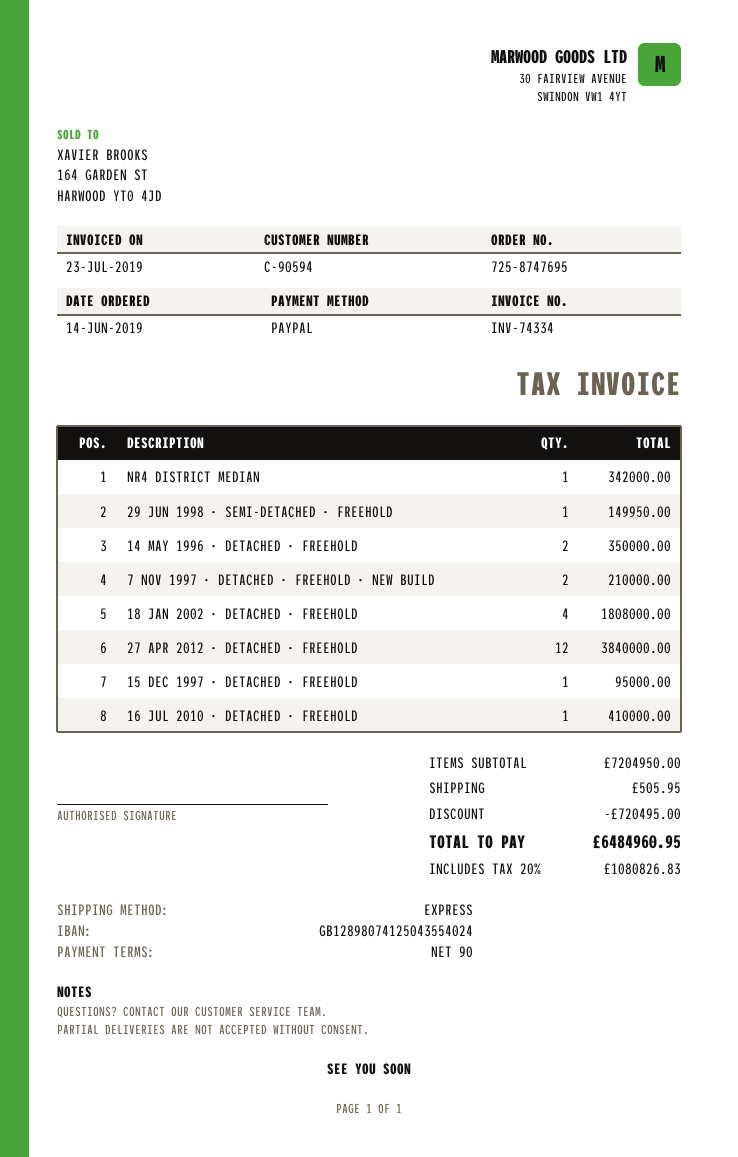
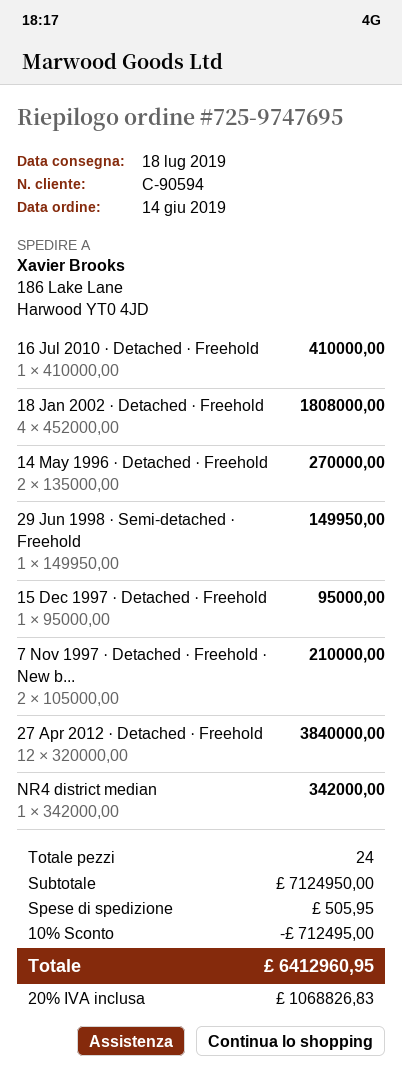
order number: 725-8747695 -> 725-9747695
14 MAY 1996 · DETACHED · FREEHOLD: 2 for 350000.00 -> 2 for 270000.00
subtotal: 7204950.00 -> 7124950.00
discount: 720495.00 -> 712495.00
tax: 20% = 1080826.83 -> 20% = 1068826.83
total: 6484960.95 -> 6412960.95

